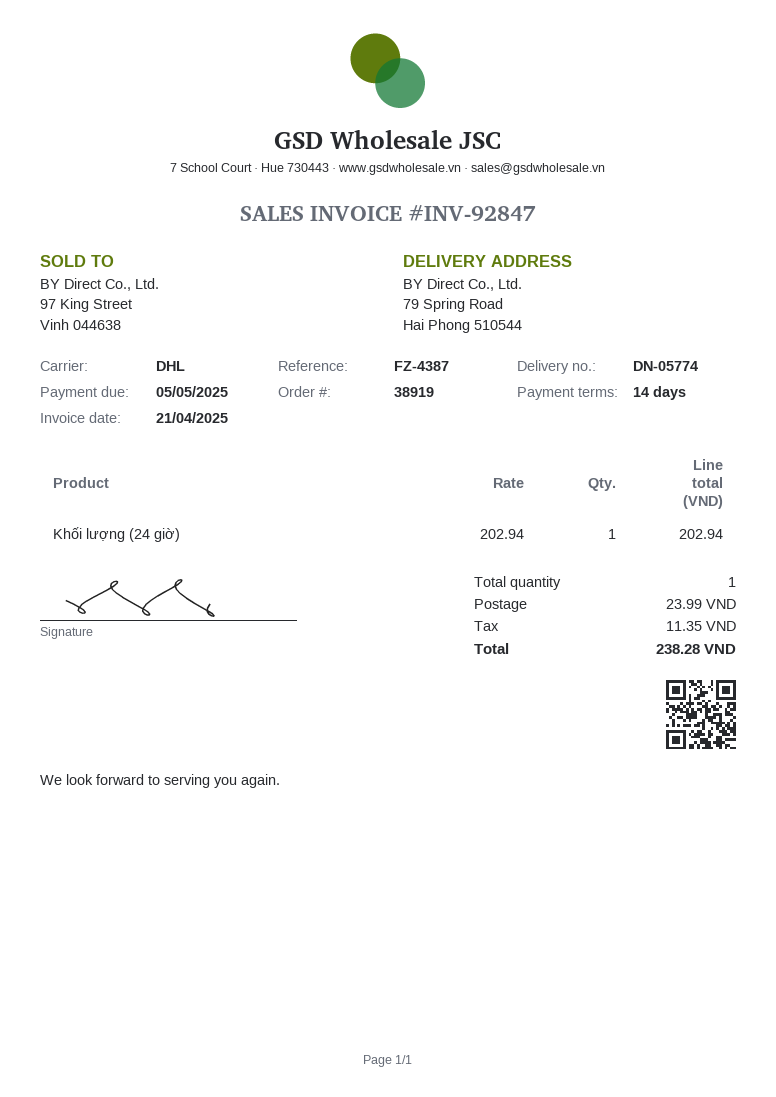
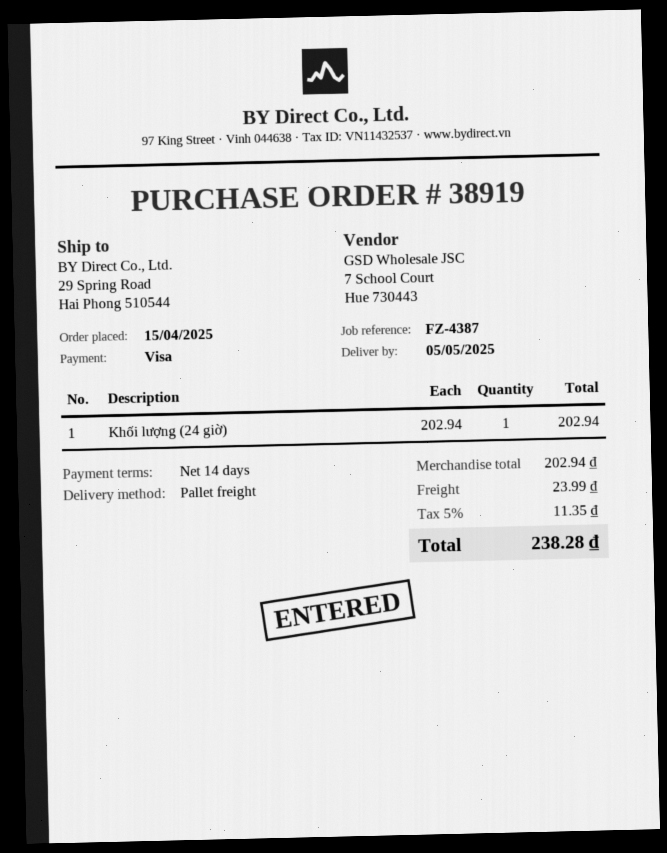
shipping method: DHL -> pallet freight
ship to: 79 Spring Road, Hai Phong 510544 -> 29 Spring Road, Hai Phong 510544

